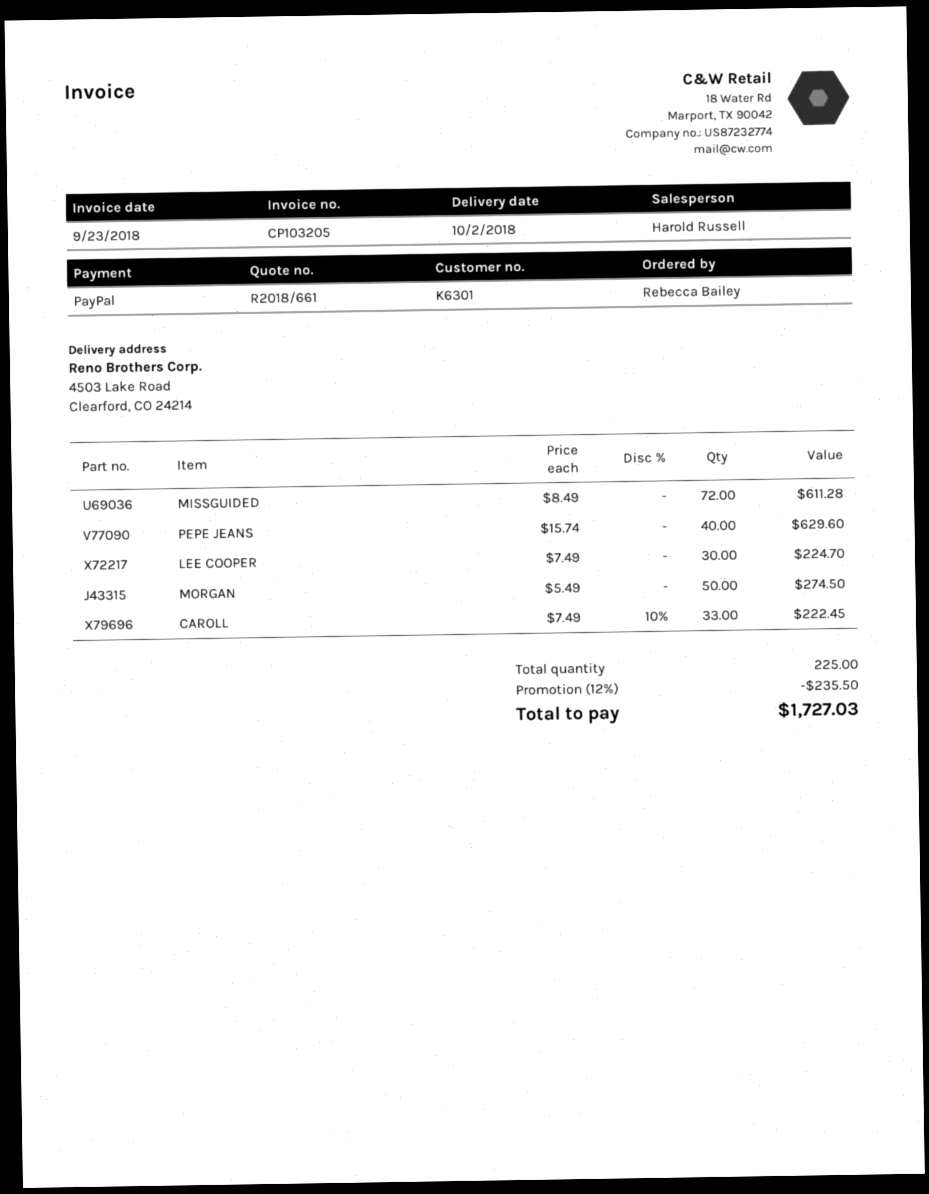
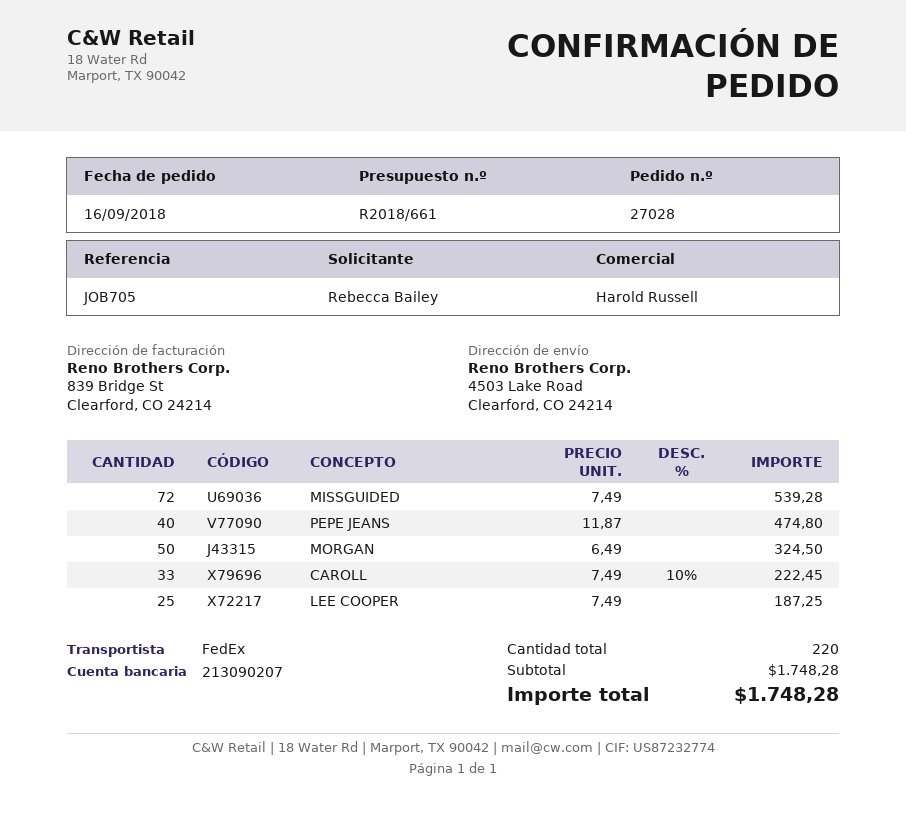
MISSGUIDED: 72 x 8.49 = 611.28 -> 72 x 7.49 = 539.28
PEPE JEANS: 40 x 15.74 = 629.60 -> 40 x 11.87 = 474.80
LEE COOPER: 30 x 7.49 = 224.70 -> 25 x 7.49 = 187.25
MORGAN: 50 x 5.49 = 274.50 -> 50 x 6.49 = 324.50
total quantity: 225 -> 220
discount: 12% = 235.50 -> none
total: 1727.03 -> 1748.28

